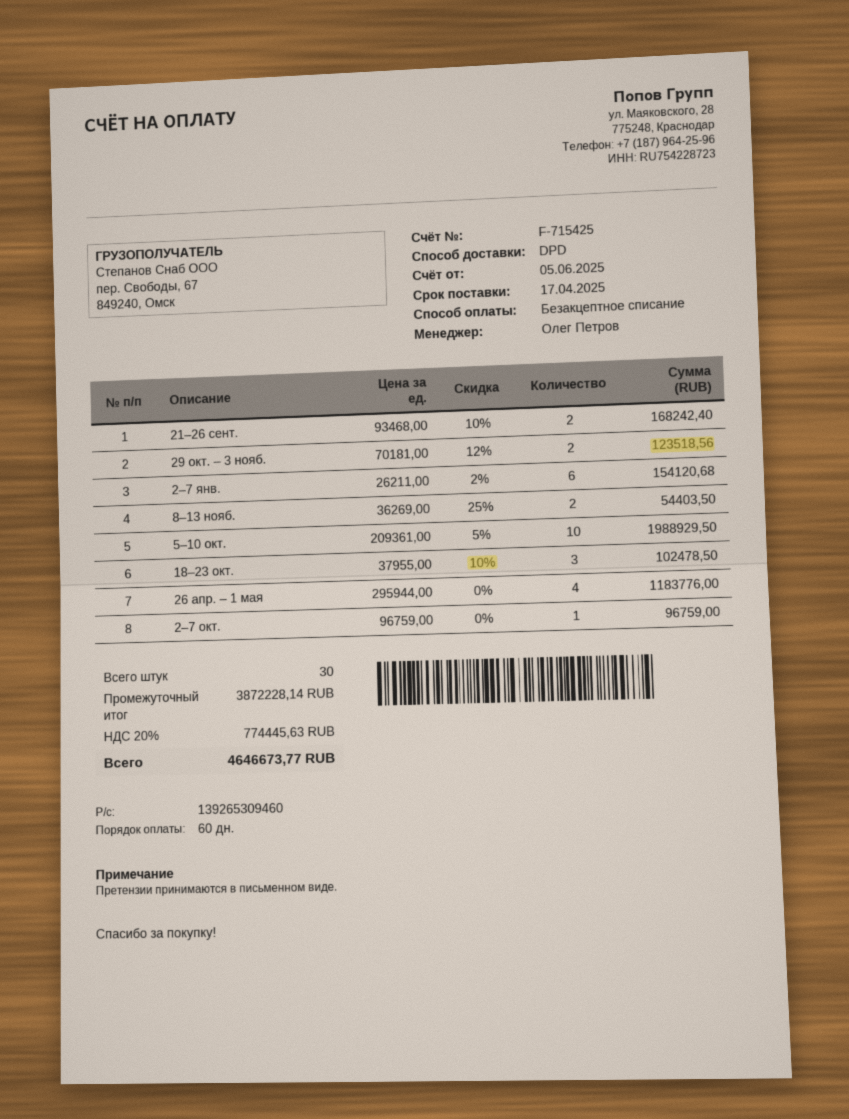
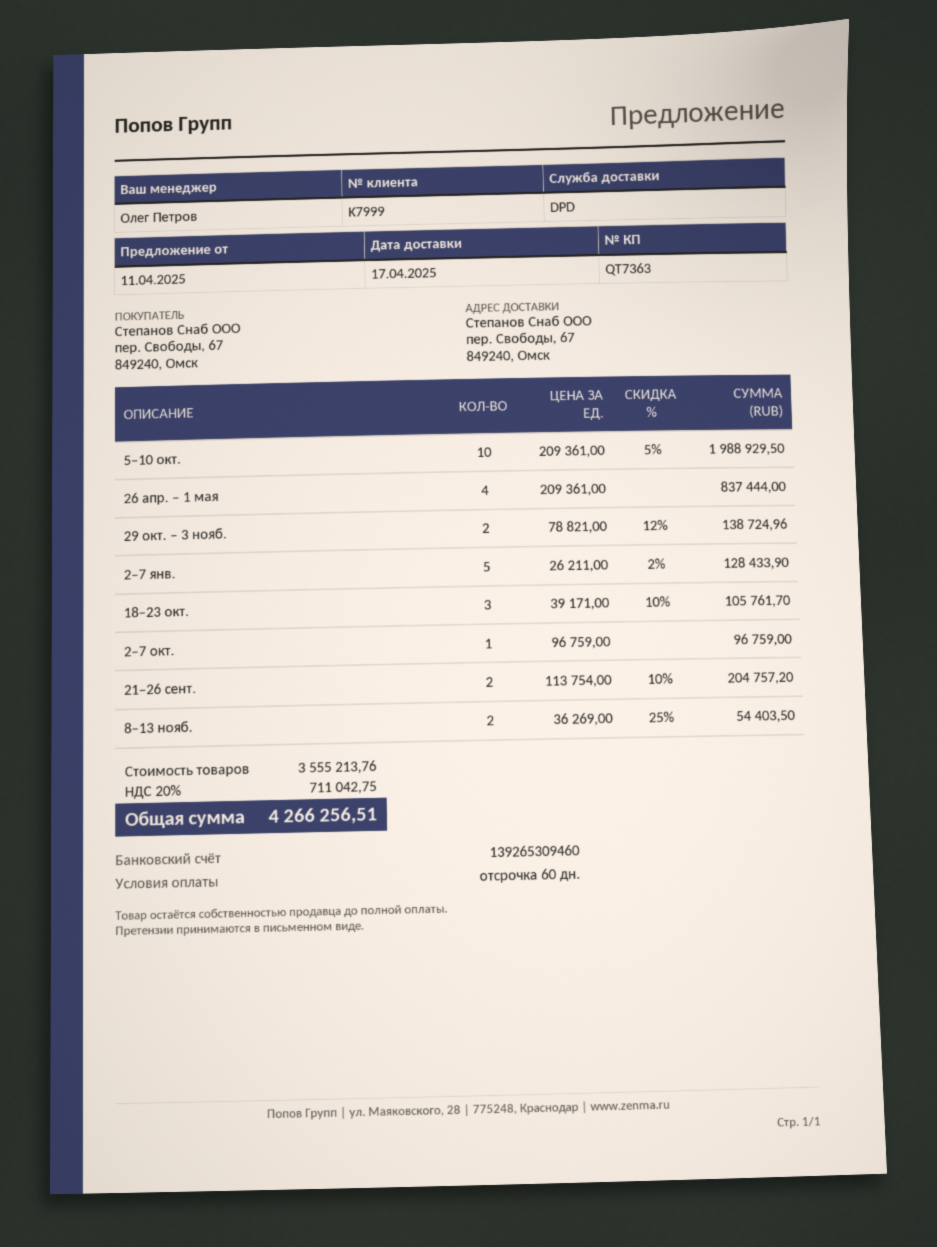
21–26 сент.: 2 x 93468.00 - 10% = 168242.40 -> 2 x 113754.00 - 10% = 204757.20
29 окт. – 3 нояб.: 2 x 70181.00 - 12% = 123518.56 -> 2 x 78821.00 - 12% = 138724.96
2–7 янв.: 6 x 26211.00 - 2% = 154120.68 -> 5 x 26211.00 - 2% = 128433.90
18–23 окт.: 3 x 37955.00 - 10% = 102478.50 -> 3 x 39171.00 - 10% = 105761.70
26 апр. – 1 мая: 4 x 295944.00 = 1183776.00 -> 4 x 209361.00 = 837444.00
subtotal: 3872228.14 -> 3555213.76
tax: 20% = 774445.63 -> 20% = 711042.75
total: 4646673.77 -> 4266256.51

